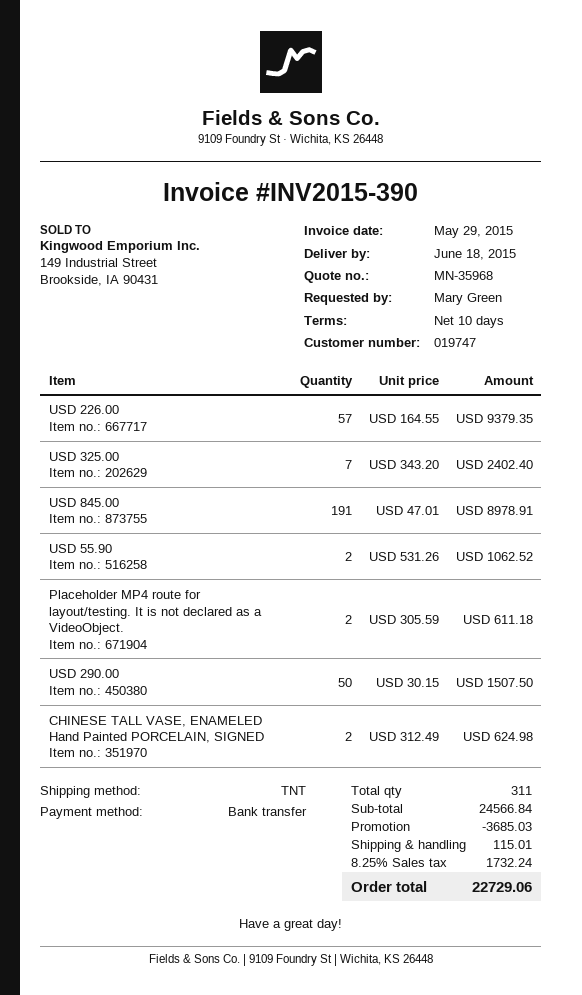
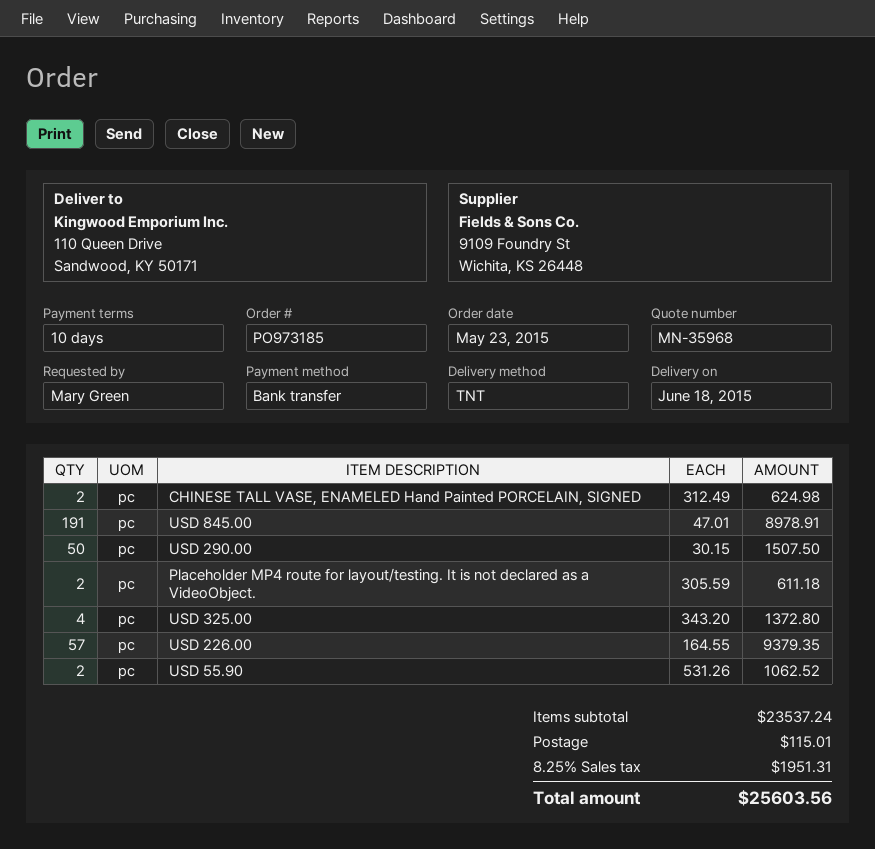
USD 325.00: 7 x 343.20 = 2402.40 -> 4 x 343.20 = 1372.80
subtotal: 24566.84 -> 23537.24
discount: 3685.03 -> none
tax: 8.25% = 1732.24 -> 8.25% = 1951.31
total: 22729.06 -> 25603.56

